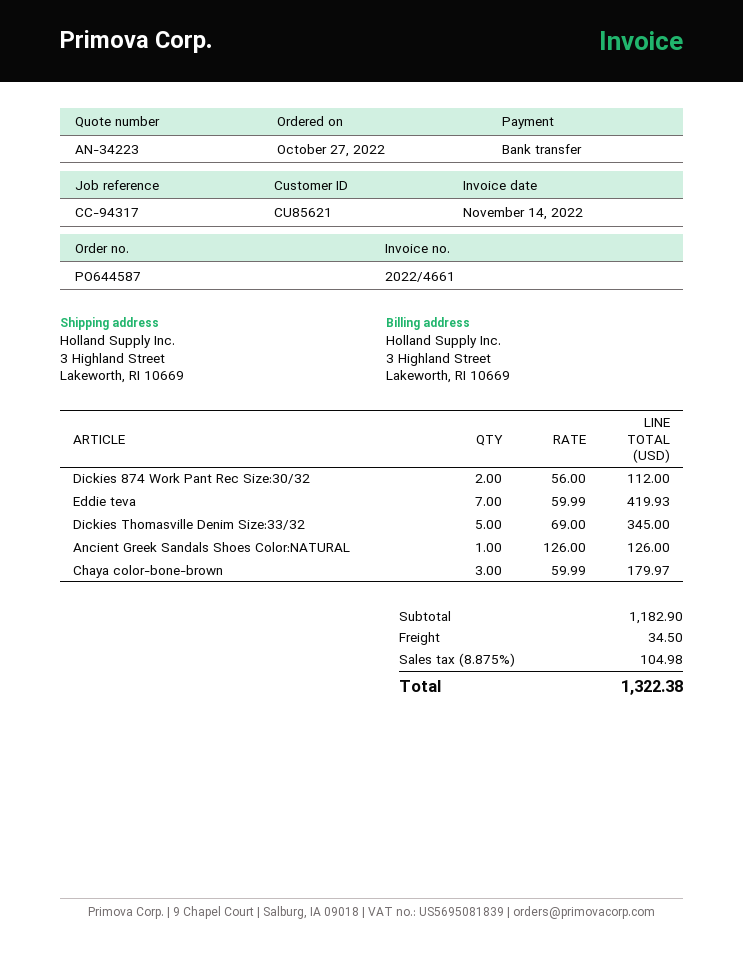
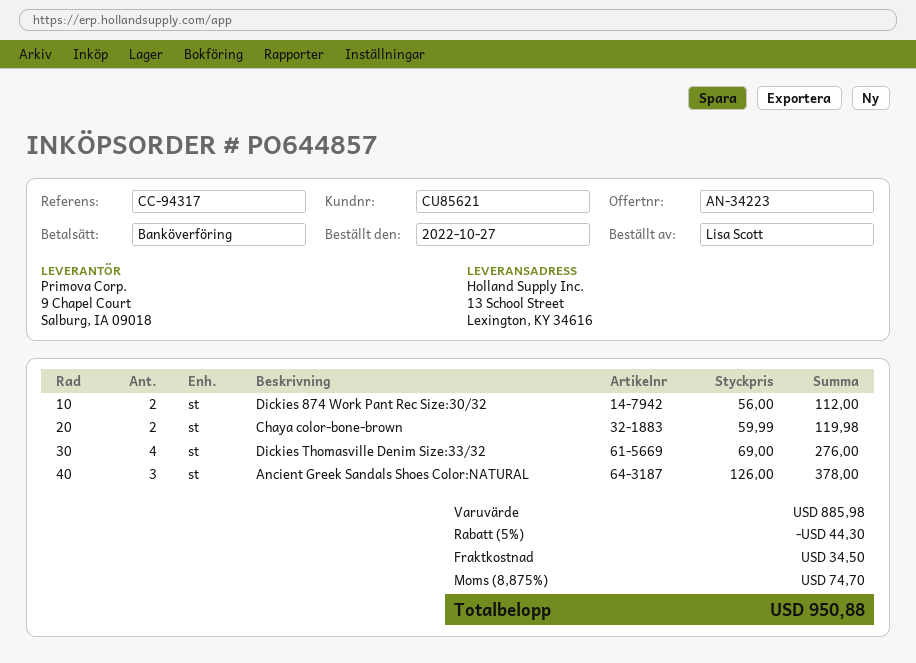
order number: PO644587 -> PO644857
ship to: 3 Highland Street, Lakeworth, RI 10669 -> 13 School Street, Lexington, KY 34616
Eddie teva: 7 x 59.99 = 419.93 -> none
Dickies Thomasville Denim Size:33/32: 5 x 69.00 = 345.00 -> 4 x 69.00 = 276.00
Ancient Greek Sandals Shoes Color:NATURAL: 1 x 126.00 = 126.00 -> 3 x 126.00 = 378.00
Chaya color-bone-brown: 3 x 59.99 = 179.97 -> 2 x 59.99 = 119.98
subtotal: 1182.90 -> 885.98
discount: none -> 5% = 44.30
tax: 8.875% = 104.98 -> 8.875% = 74.70
total: 1322.38 -> 950.88

